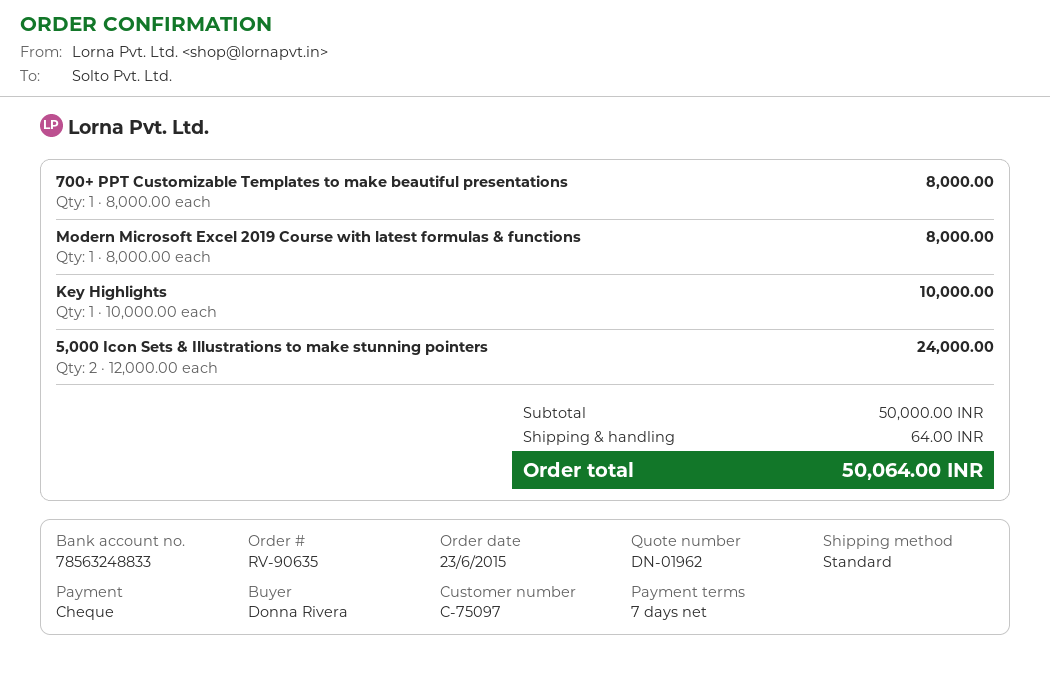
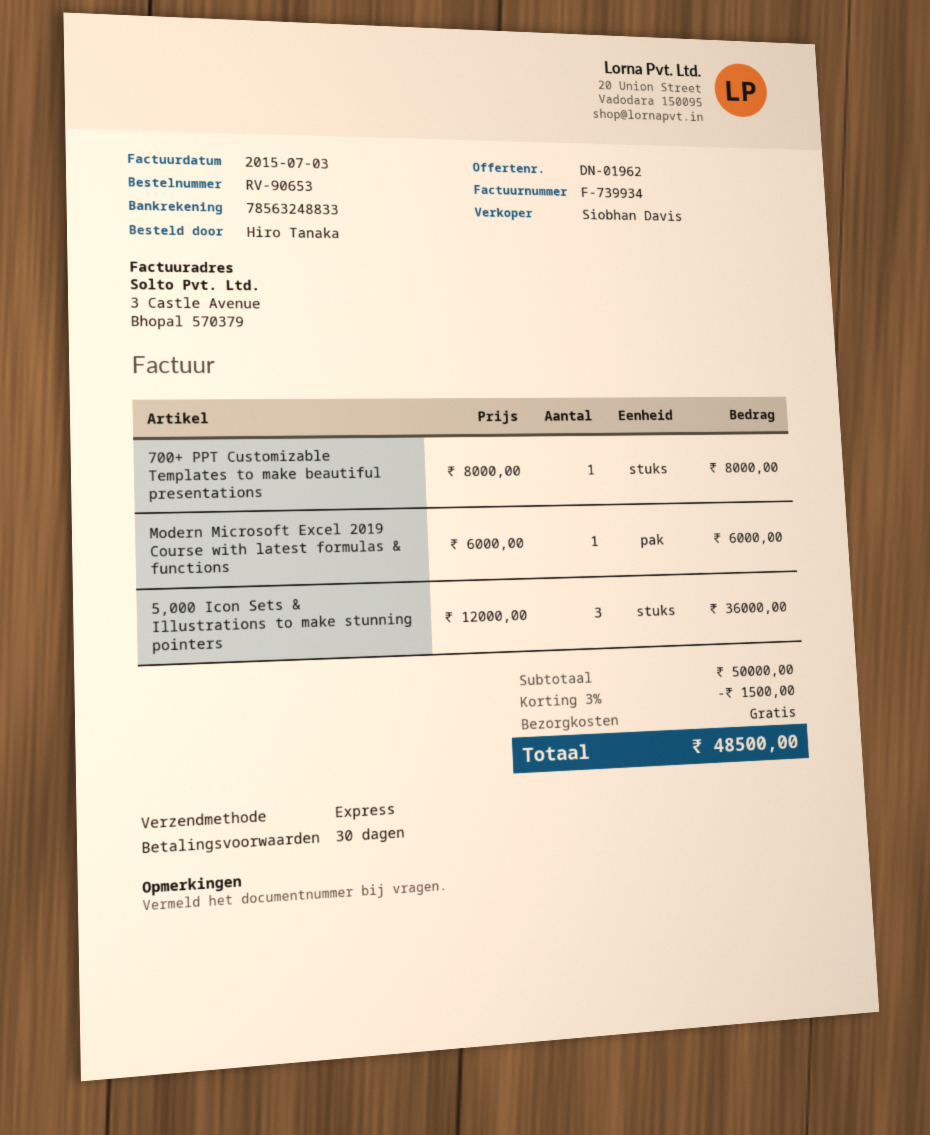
order number: RV-90635 -> RV-90653
payment terms: 7 days -> 30 days
ordered by: Donna Rivera -> Hiro Tanaka
shipping method: standard -> express
Modern Microsoft Excel 2019 Course with latest formulas & functions: 1 x 8000.00 = 8000.00 -> 1 x 6000.00 = 6000.00
Key Highlights: 1 x 10000.00 = 10000.00 -> none
5,000 Icon Sets & Illustrations to make stunning pointers: 2 x 12000.00 = 24000.00 -> 3 x 12000.00 = 36000.00
discount: none -> 3% = 1500.00
shipping: 64.00 -> 0.00
total: 50064.00 -> 48500.00

